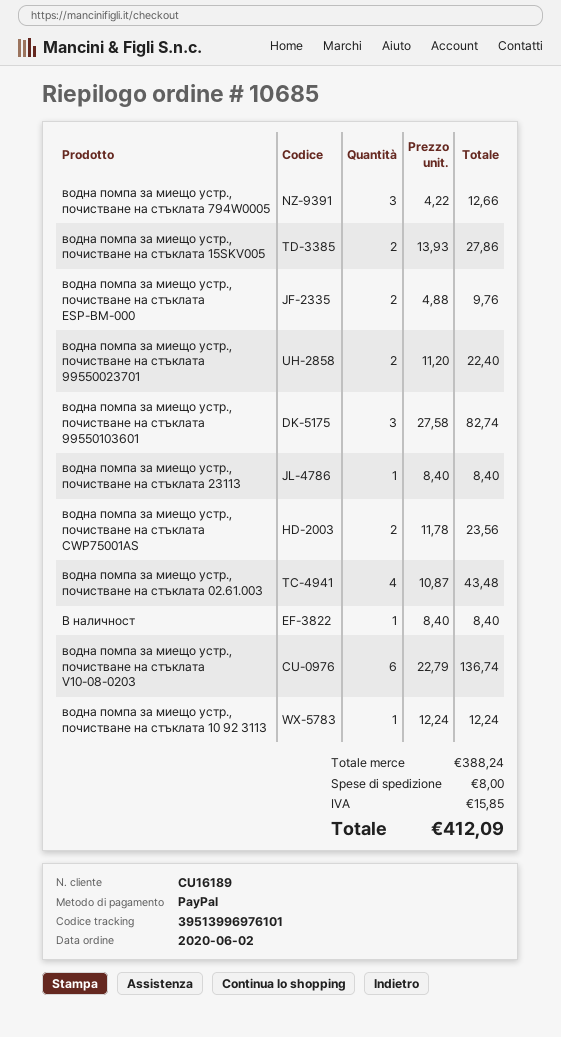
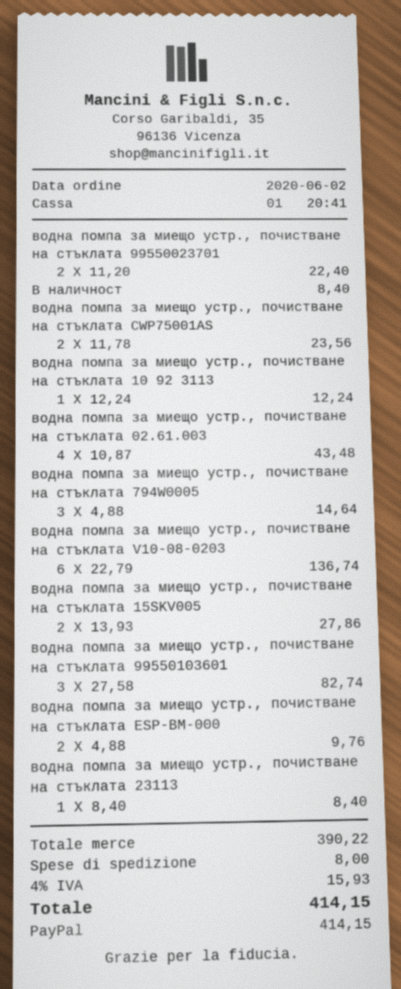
водна помпа за миещо устр., почистване на стъклата 794W0005: 3 x 4.22 = 12.66 -> 3 x 4.88 = 14.64
subtotal: 388.24 -> 390.22
tax: 15.85 -> 15.93
total: 412.09 -> 414.15

